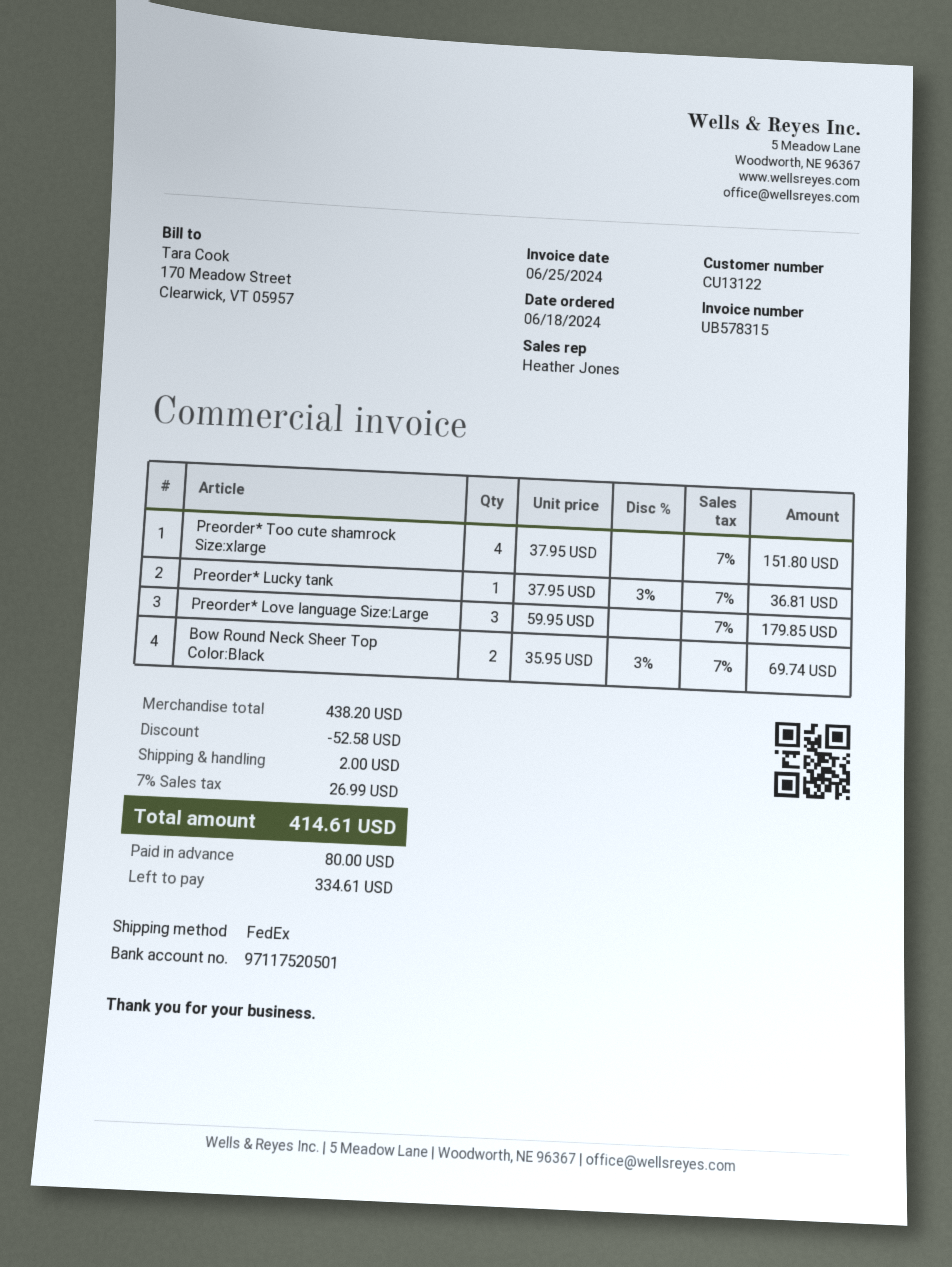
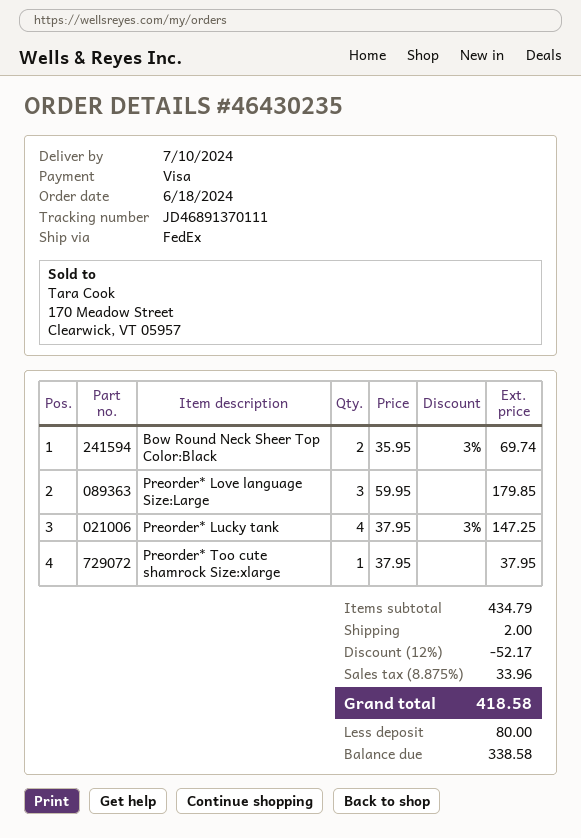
Preorder* Too cute shamrock Size:xlarge: 4 x 37.95 = 151.80 -> 1 x 37.95 = 37.95
Preorder* Lucky tank: 1 x 37.95 - 3% = 36.81 -> 4 x 37.95 - 3% = 147.25
subtotal: 438.20 -> 434.79
discount: 52.58 -> 52.17
tax: 7% = 26.99 -> 8.875% = 33.96
total: 414.61 -> 418.58
balance: 334.61 -> 338.58

